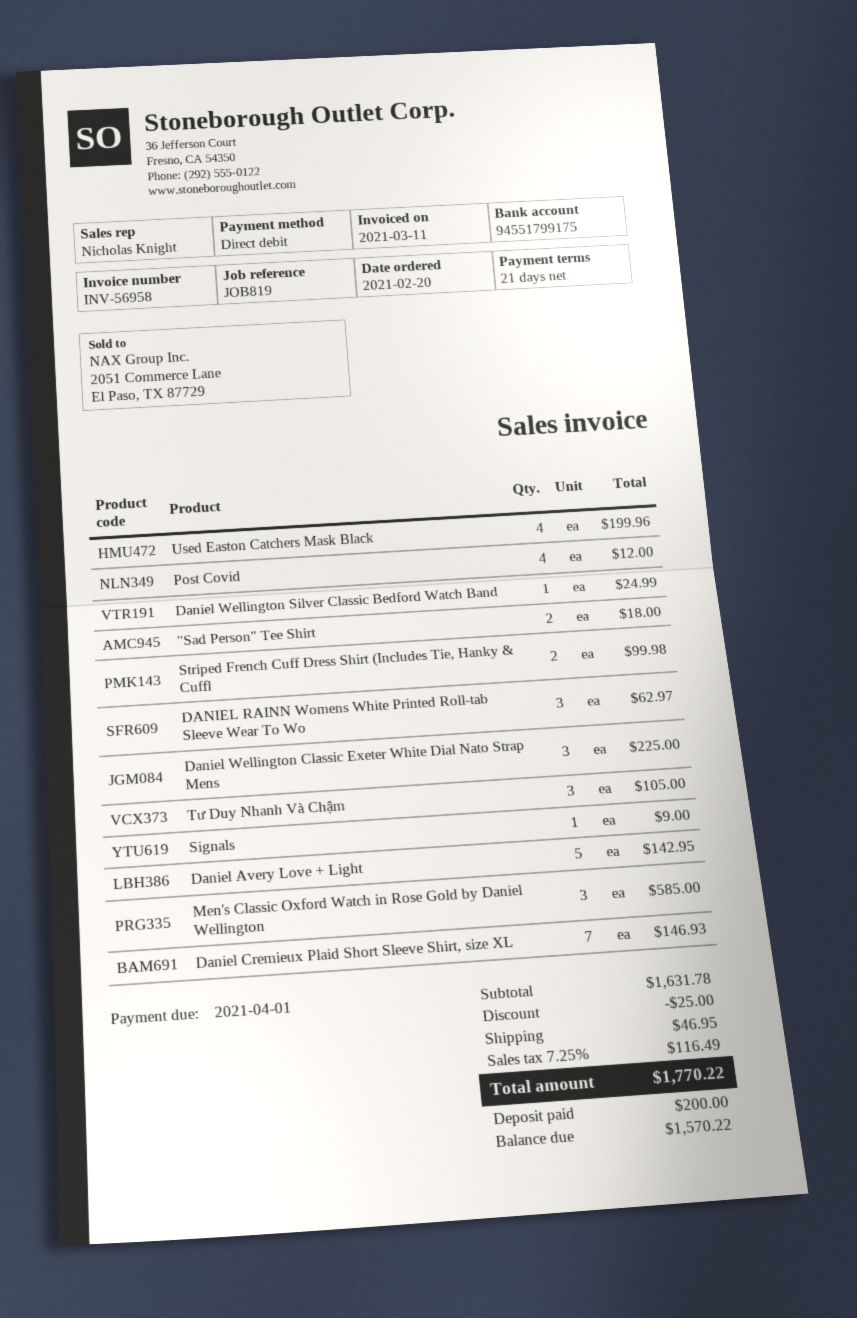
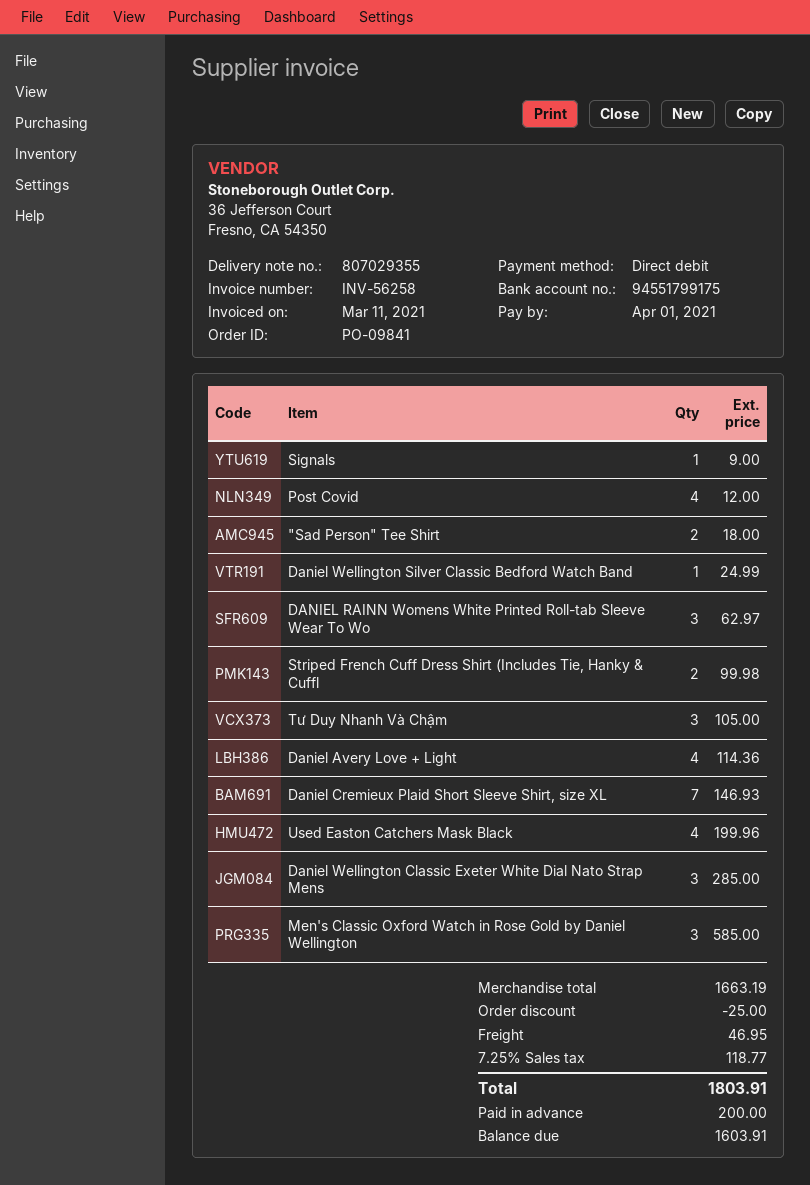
invoice number: INV-56958 -> INV-56258
Daniel Wellington Classic Exeter White Dial Nato Strap Mens: 3 for 225.00 -> 3 for 285.00
Daniel Avery Love + Light: 5 for 142.95 -> 4 for 114.36
subtotal: 1631.78 -> 1663.19
tax: 7.25% = 116.49 -> 7.25% = 118.77
total: 1770.22 -> 1803.91
balance: 1570.22 -> 1603.91

